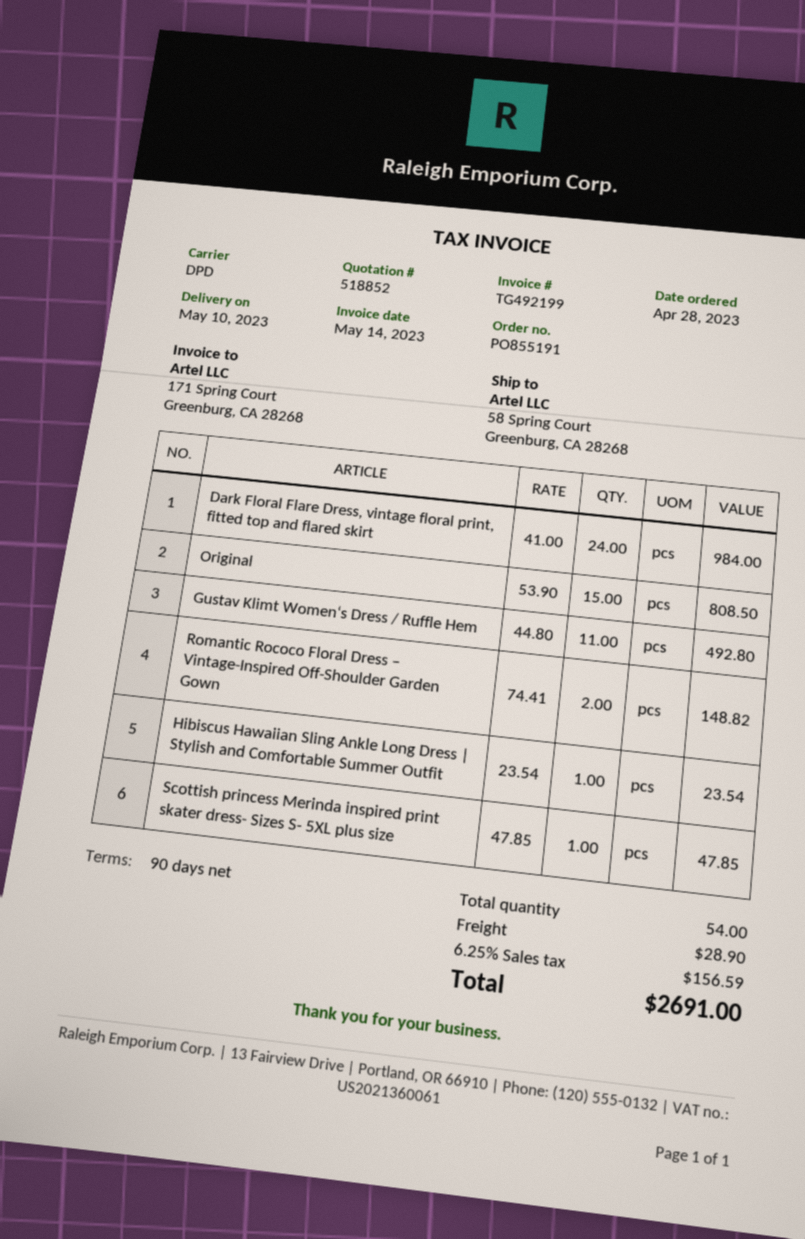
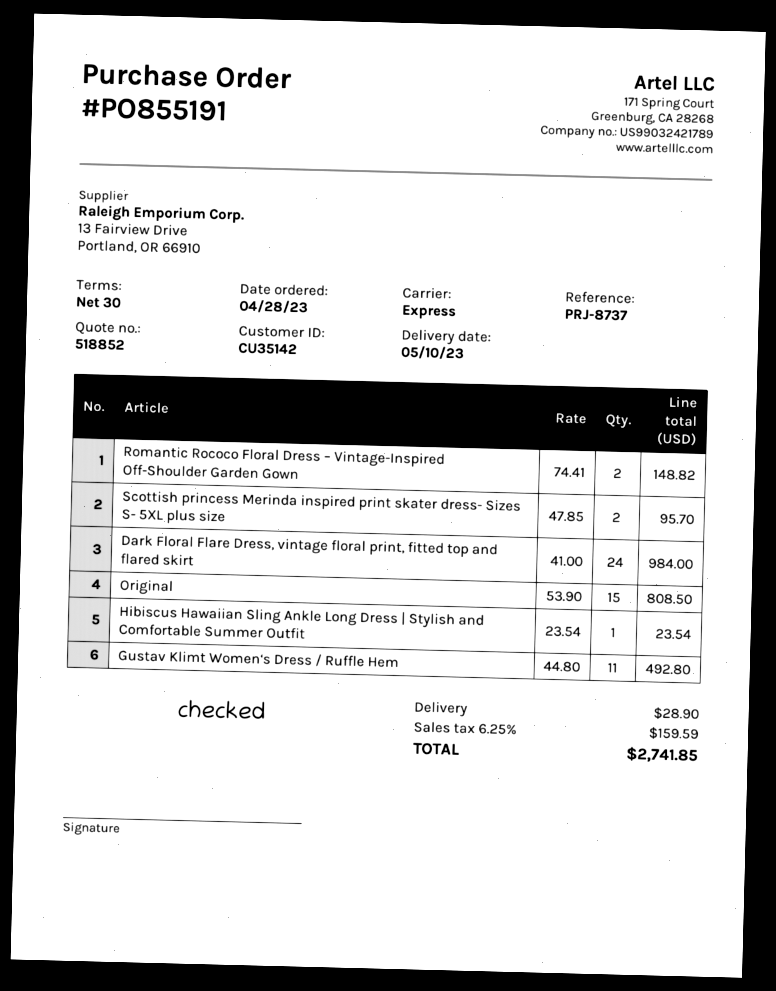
payment terms: 90 days -> 30 days
shipping method: DPD -> express
Scottish princess Merinda inspired print skater dress- Sizes S- 5XL plus size: 1 x 47.85 = 47.85 -> 2 x 47.85 = 95.70
tax: 6.25% = 156.59 -> 6.25% = 159.59
total: 2691.00 -> 2741.85

